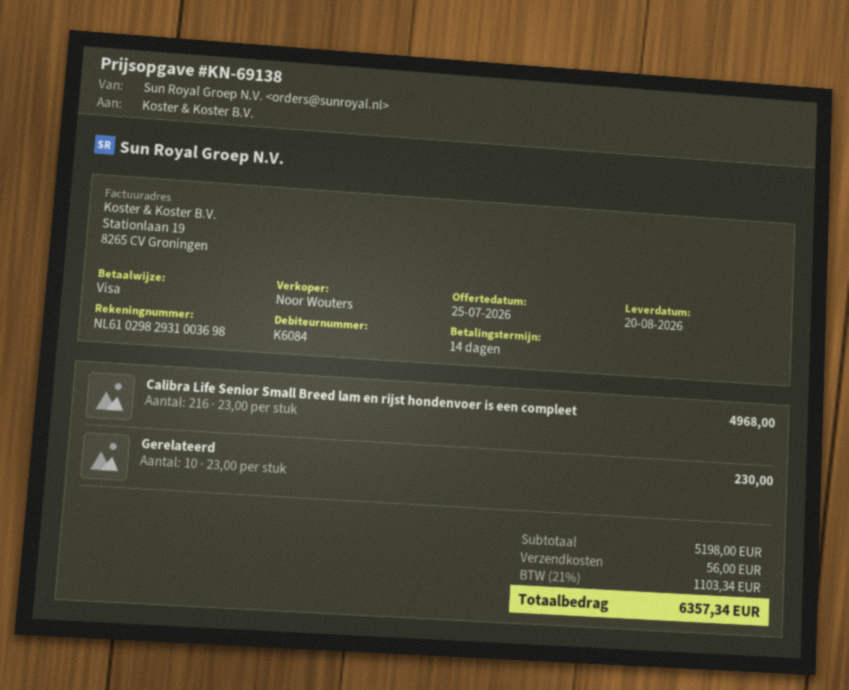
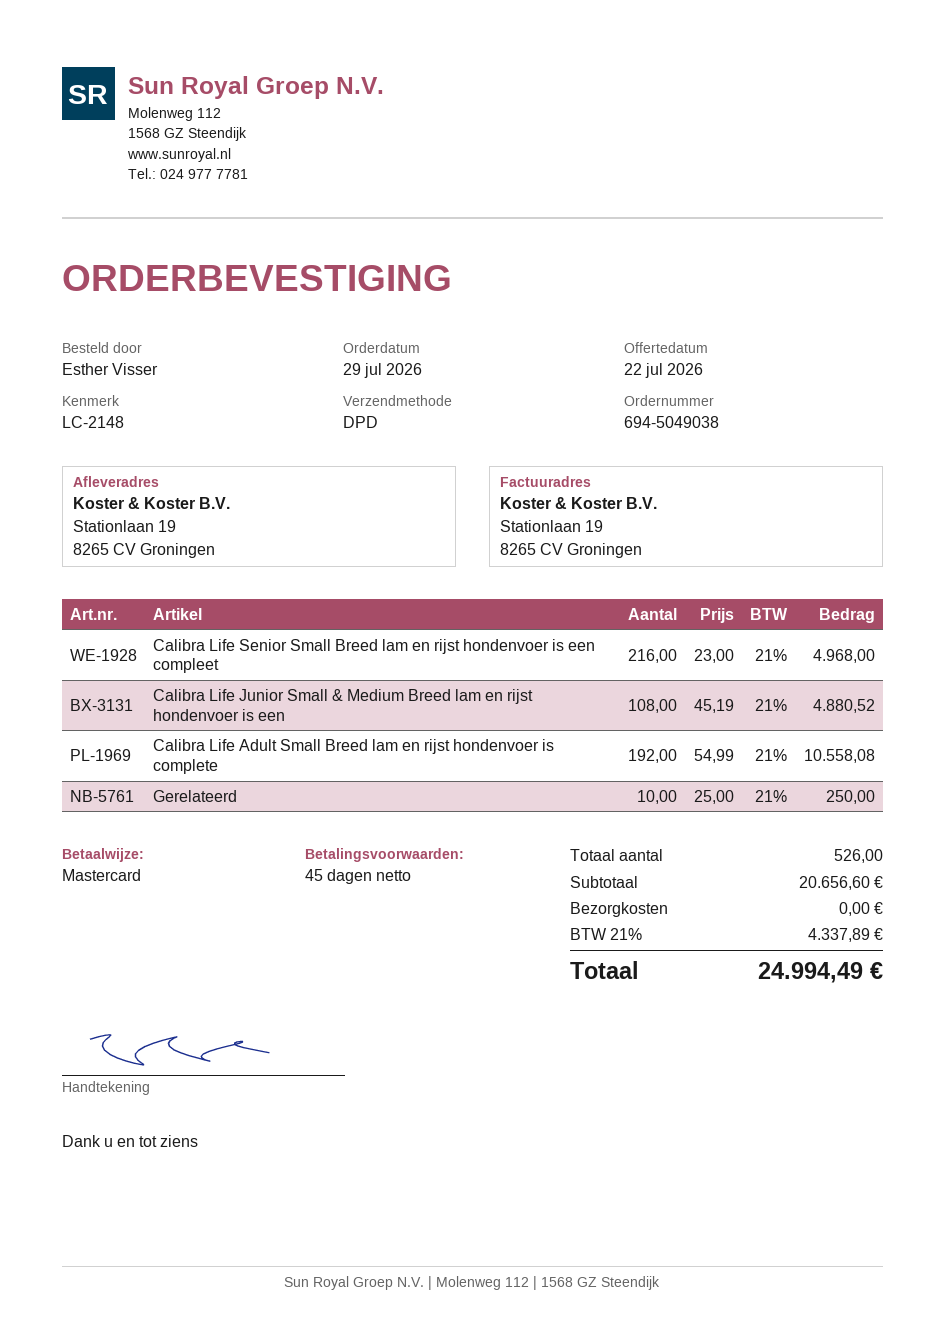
quote date: 2026-07-25 -> 2026-07-22
payment terms: 14 days -> 45 days
payment method: Visa -> Mastercard
Gerelateerd: 10 x 23.00 = 230.00 -> 10 x 25.00 = 250.00
Calibra Life Junior Small & Medium Breed lam en rijst hondenvoer is een: none -> 108 x 45.19 = 4880.52
Calibra Life Adult Small Breed lam en rijst hondenvoer is complete: none -> 192 x 54.99 = 10558.08
subtotal: 5198.00 -> 20656.60
shipping: 56.00 -> 0.00
tax: 21% = 1103.34 -> 21% = 4337.89
total: 6357.34 -> 24994.49

